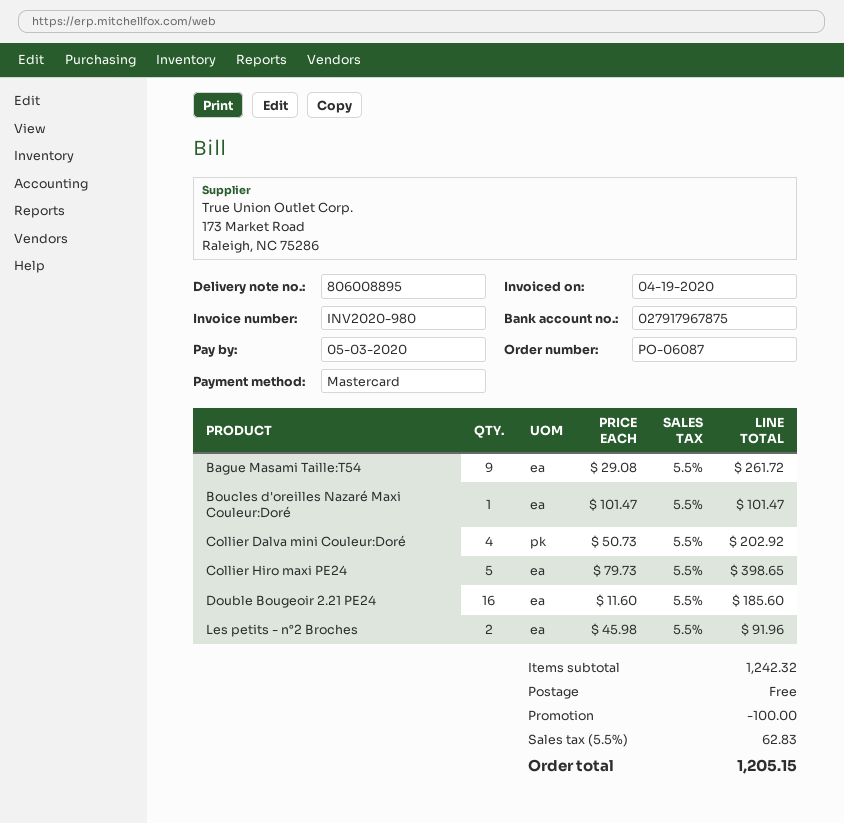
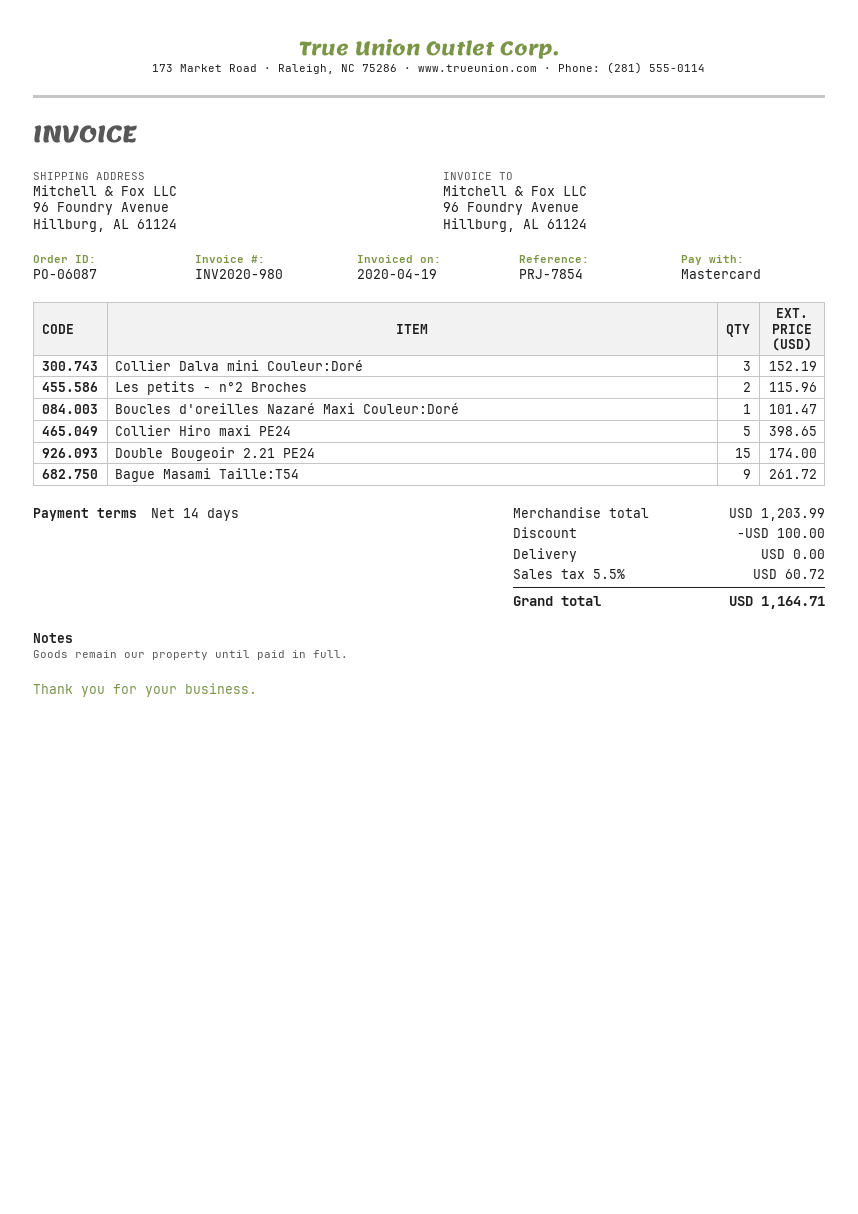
Collier Dalva mini Couleur:Doré: 4 for 202.92 -> 3 for 152.19
Double Bougeoir 2.21 PE24: 16 for 185.60 -> 15 for 174.00
Les petits - n°2 Broches: 2 for 91.96 -> 2 for 115.96
subtotal: 1242.32 -> 1203.99
tax: 5.5% = 62.83 -> 5.5% = 60.72
total: 1205.15 -> 1164.71

